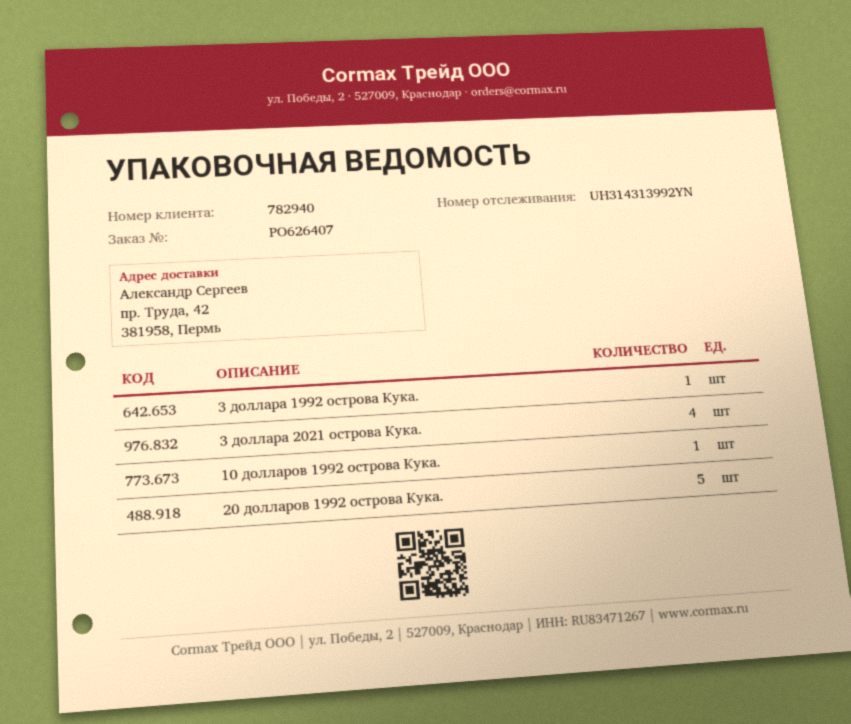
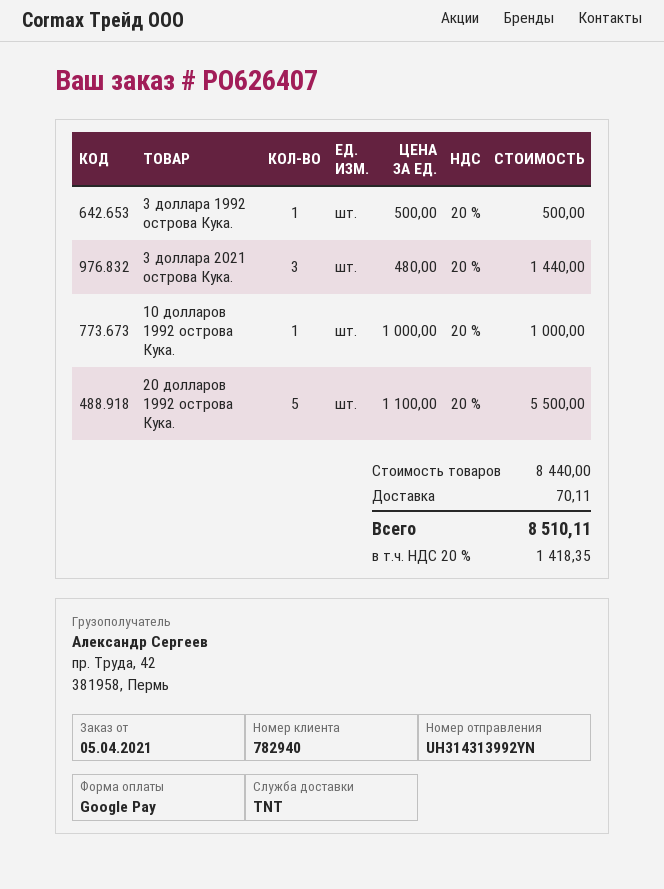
3 доллара 2021 острова Кука.: 4 -> 3

